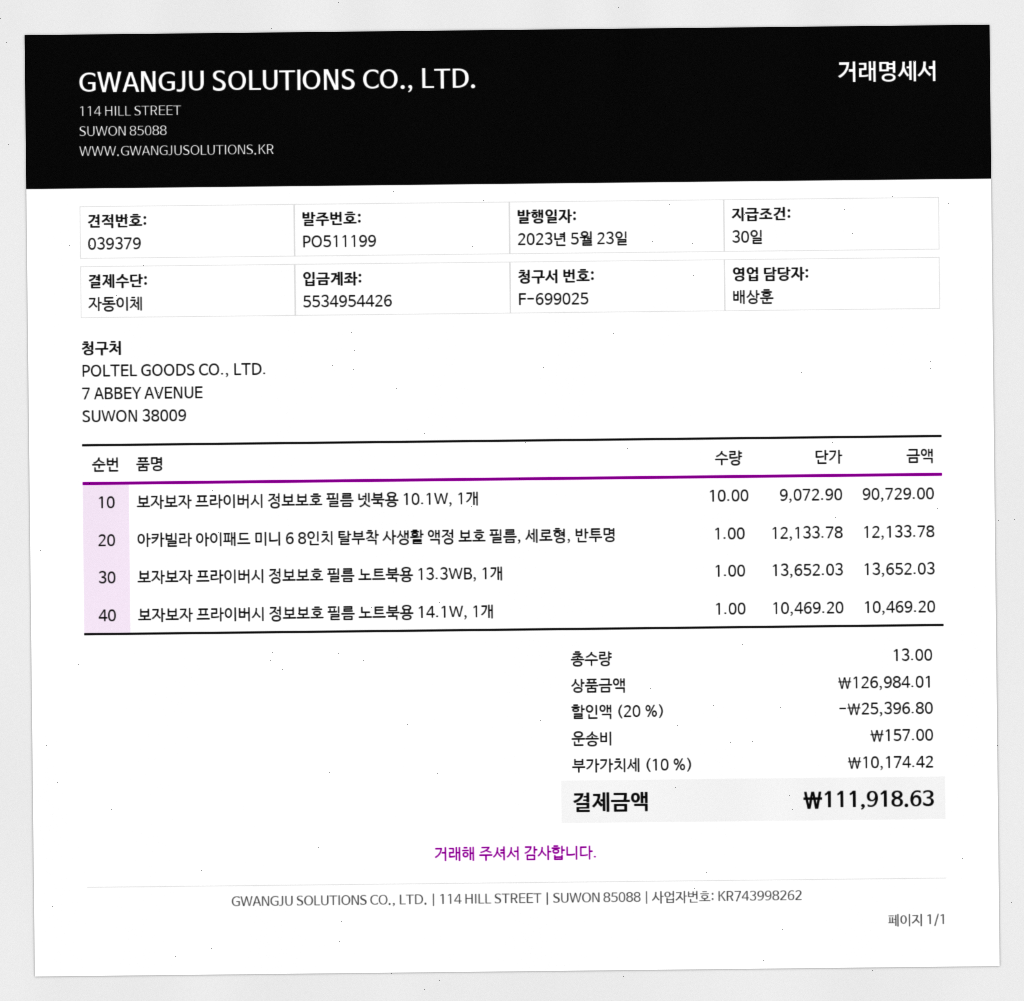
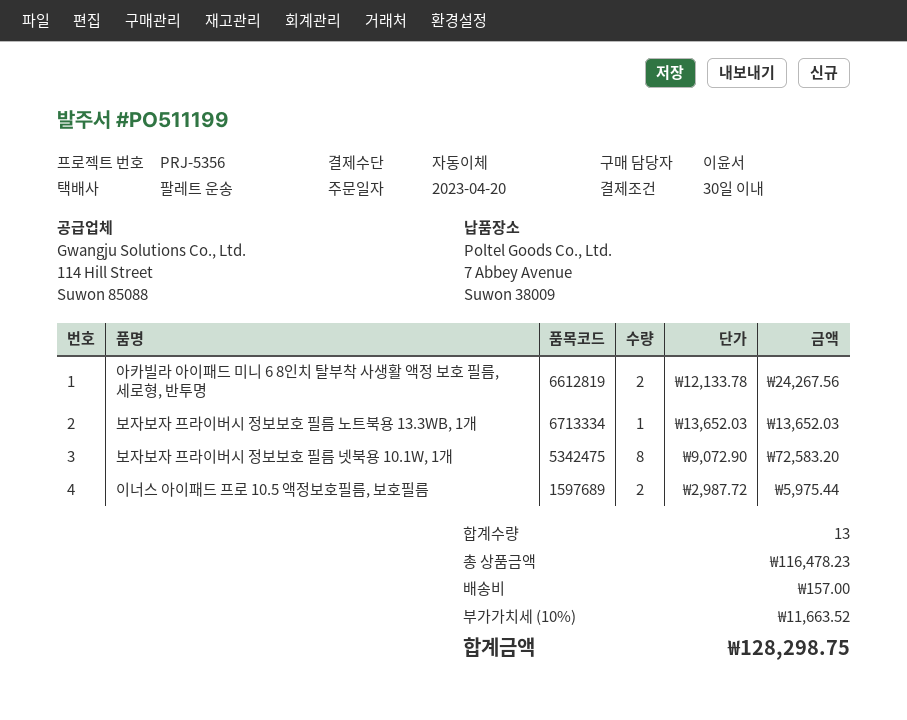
보자보자 프라이버시 정보보호 필름 넷북용 10.1W, 1개: 10 x 9072.90 = 90729.00 -> 8 x 9072.90 = 72583.20
아카빌라 아이패드 미니 6 8인치 탈부착 사생활 액정 보호 필름, 세로형, 반투명: 1 x 12133.78 = 12133.78 -> 2 x 12133.78 = 24267.56
보자보자 프라이버시 정보보호 필름 노트북용 14.1W, 1개: 1 x 10469.20 = 10469.20 -> none
이너스 아이패드 프로 10.5 액정보호필름, 보호필름: none -> 2 x 2987.72 = 5975.44
subtotal: 126984.01 -> 116478.23
discount: 20% = 25396.80 -> none
tax: 10% = 10174.42 -> 10% = 11663.52
total: 111918.63 -> 128298.75

